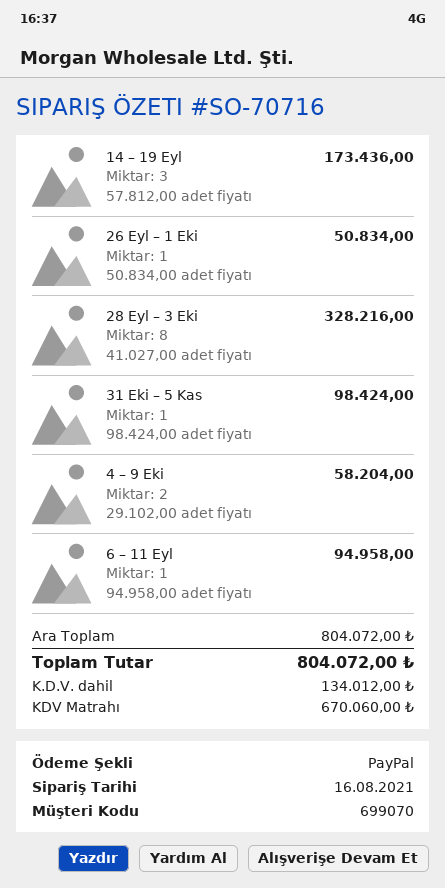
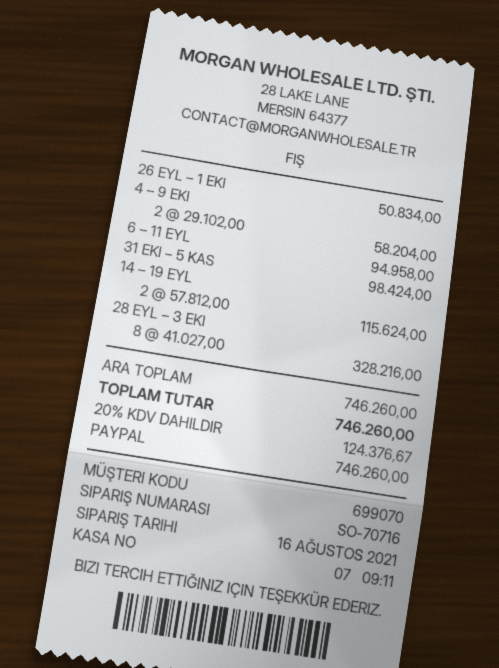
14 – 19 Eyl: 3 x 57812.00 = 173436.00 -> 2 x 57812.00 = 115624.00
subtotal: 804072.00 -> 746260.00
tax: 134012.00 -> 124376.67
total: 804072.00 -> 746260.00

